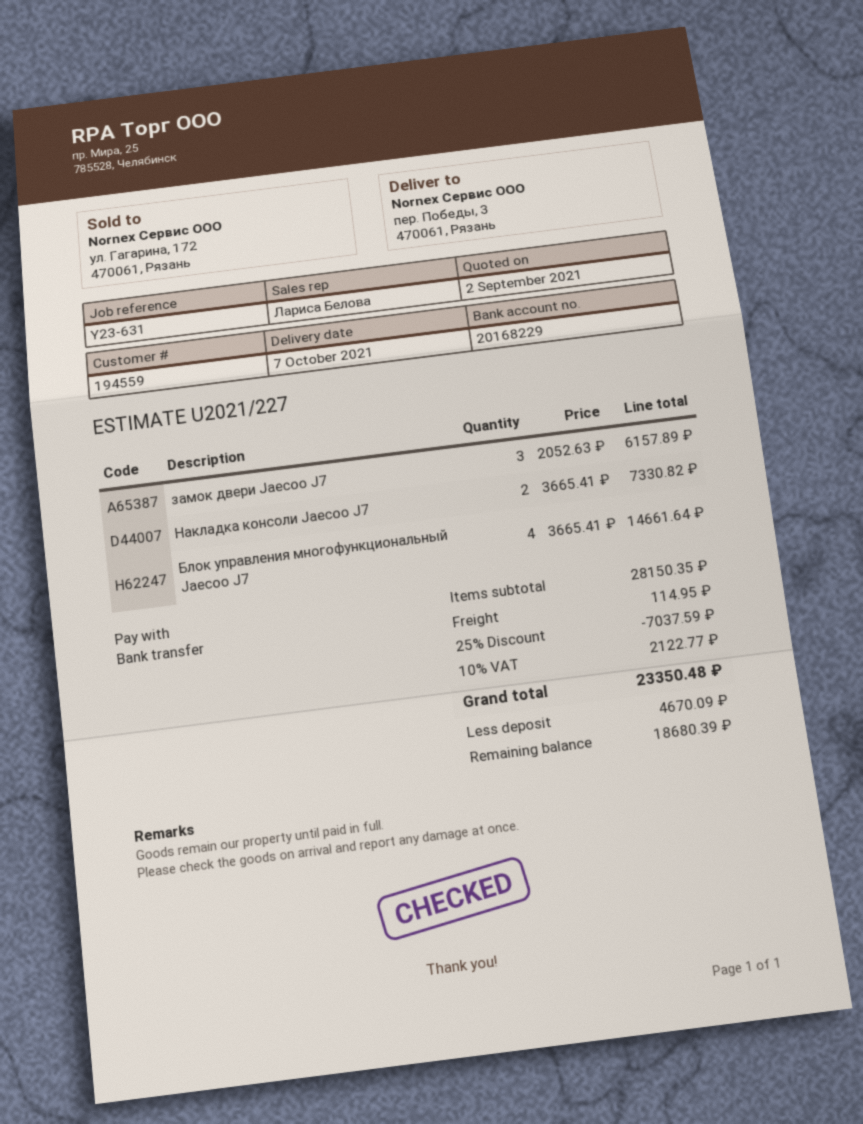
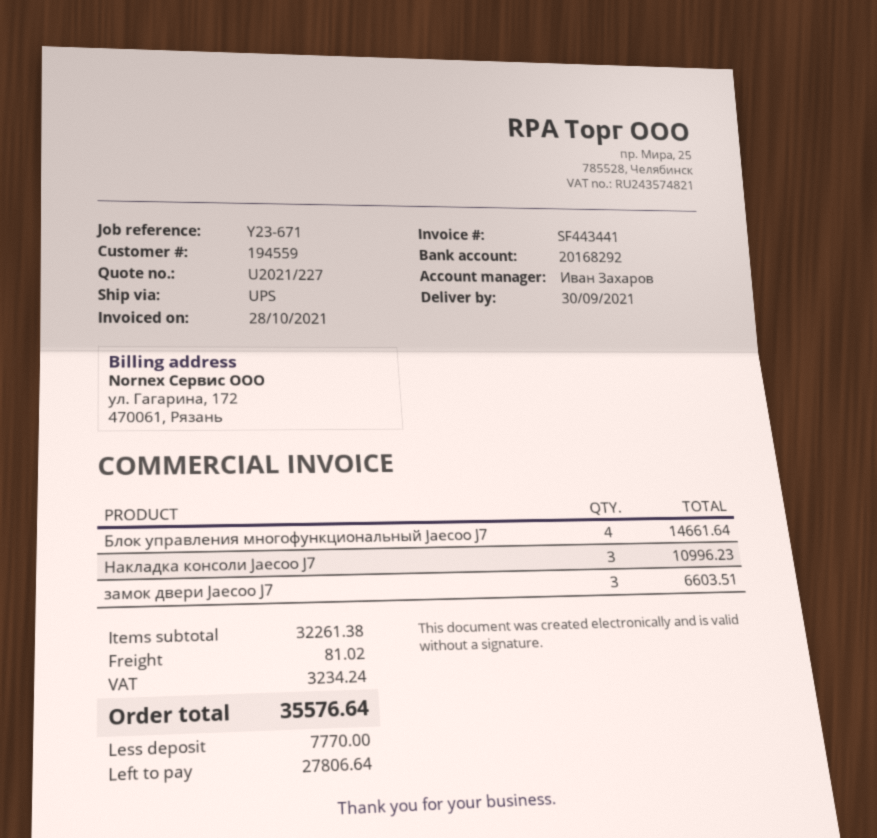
delivery date: 2021-10-07 -> 2021-09-30
reference: Y23-631 -> Y23-671
sales rep: Лариса Белова -> Иван Захаров
bank account: 20168229 -> 20168292
замок двери Jaecoo J7: 3 for 6157.89 -> 3 for 6603.51
Накладка консоли Jaecoo J7: 2 for 7330.82 -> 3 for 10996.23
subtotal: 28150.35 -> 32261.38
discount: 25% = 7037.59 -> none
shipping: 114.95 -> 81.02
tax: 2122.77 -> 3234.24
total: 23350.48 -> 35576.64
deposit: 4670.09 -> 7770.00
balance: 18680.39 -> 27806.64

